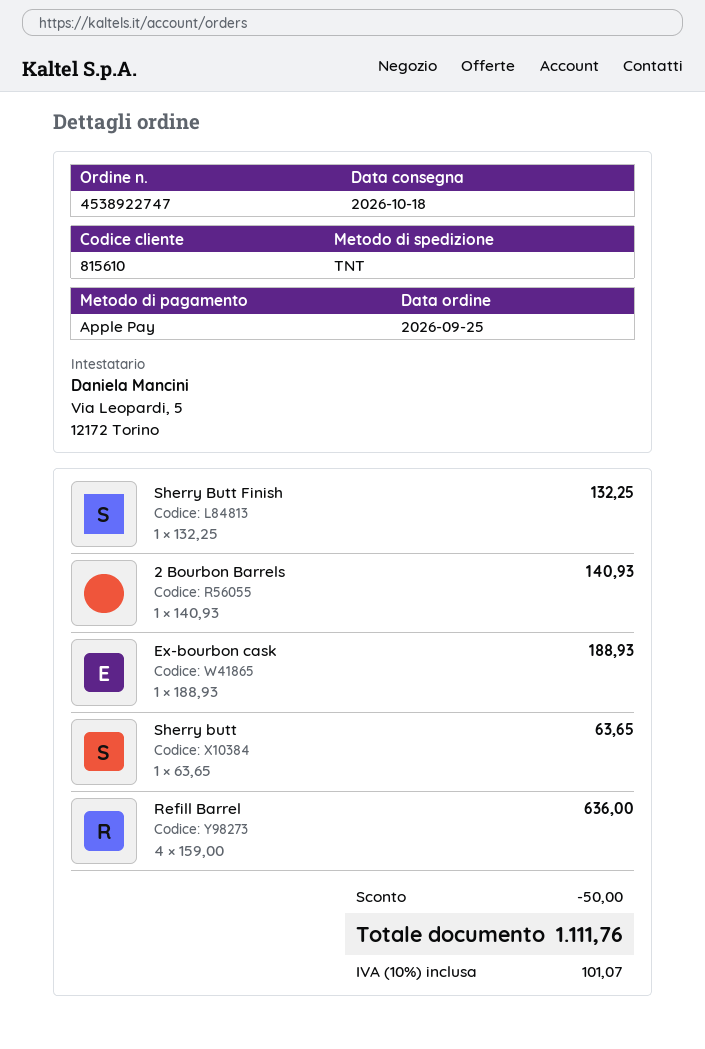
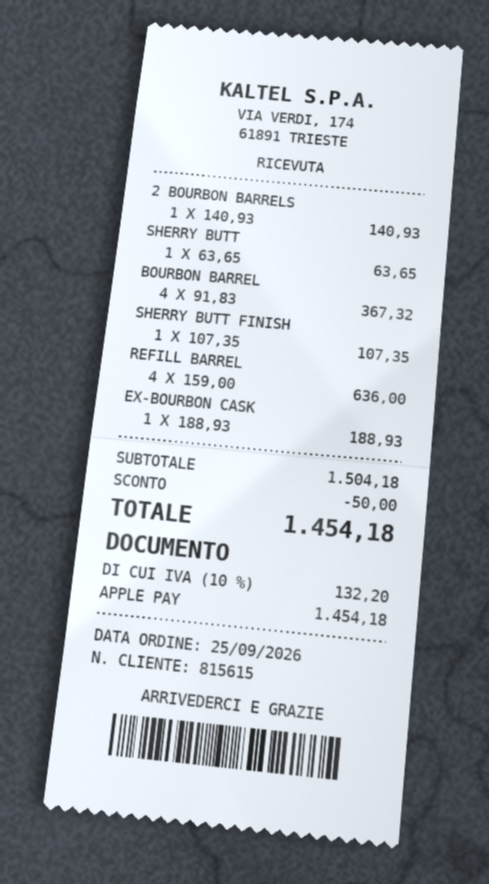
customer number: 815610 -> 815615
Sherry Butt Finish: 1 x 132.25 = 132.25 -> 1 x 107.35 = 107.35
BOURBON BARREL: none -> 4 x 91.83 = 367.32
tax: 10% = 101.07 -> 10% = 132.20
total: 1111.76 -> 1454.18

